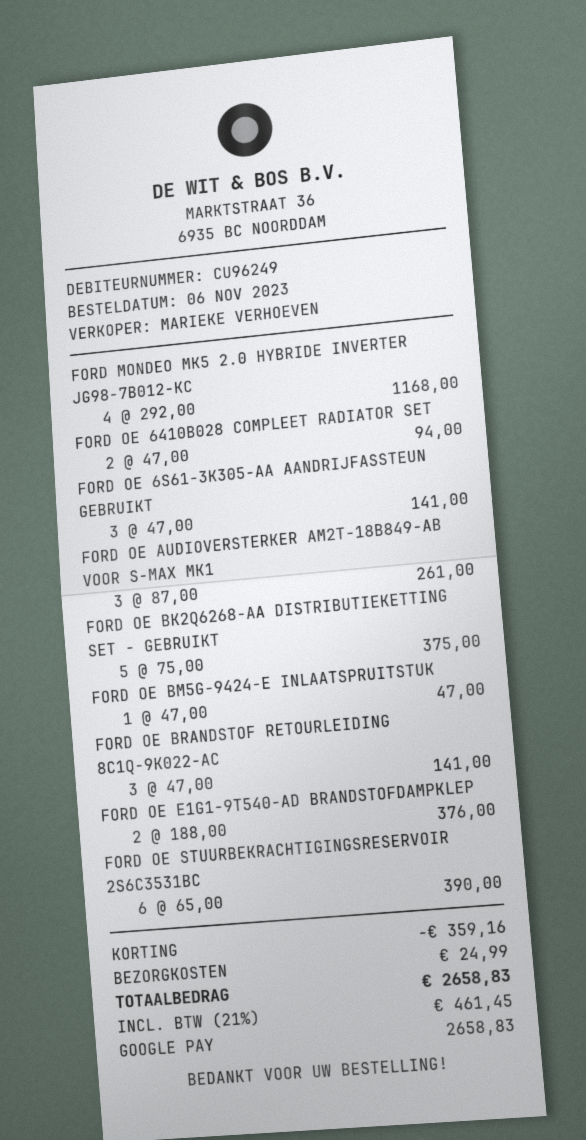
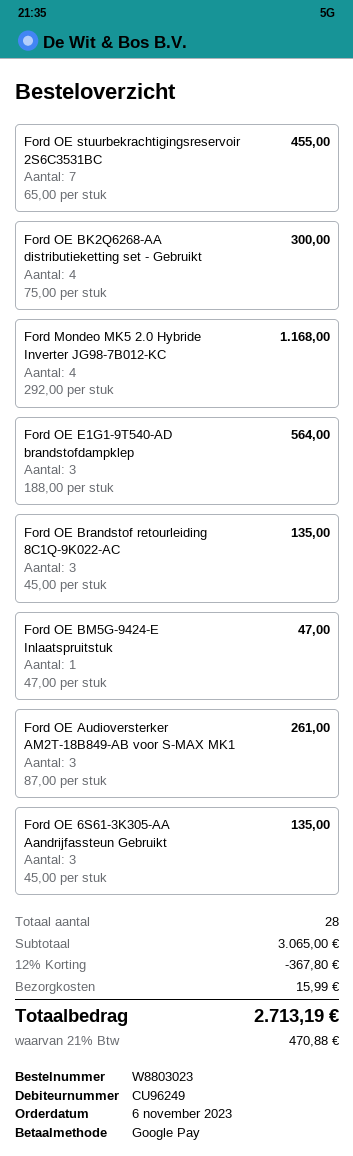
FORD OE 6410B028 COMPLEET RADIATOR SET: 2 x 47.00 = 94.00 -> none
FORD OE 6S61-3K305-AA AANDRIJFASSTEUN GEBRUIKT: 3 x 47.00 = 141.00 -> 3 x 45.00 = 135.00
FORD OE BK2Q6268-AA DISTRIBUTIEKETTING SET - GEBRUIKT: 5 x 75.00 = 375.00 -> 4 x 75.00 = 300.00
FORD OE BRANDSTOF RETOURLEIDING 8C1Q-9K022-AC: 3 x 47.00 = 141.00 -> 3 x 45.00 = 135.00
FORD OE E1G1-9T540-AD BRANDSTOFDAMPKLEP: 2 x 188.00 = 376.00 -> 3 x 188.00 = 564.00
FORD OE STUURBEKRACHTIGINGSRESERVOIR 2S6C3531BC: 6 x 65.00 = 390.00 -> 7 x 65.00 = 455.00
discount: 359.16 -> 367.80
shipping: 24.99 -> 15.99
tax: 21% = 461.45 -> 21% = 470.88
total: 2658.83 -> 2713.19

